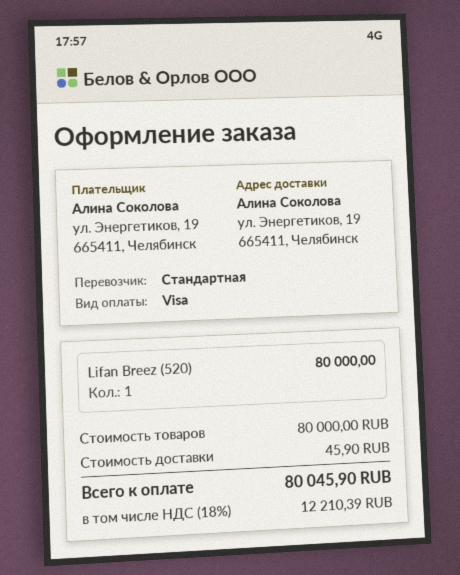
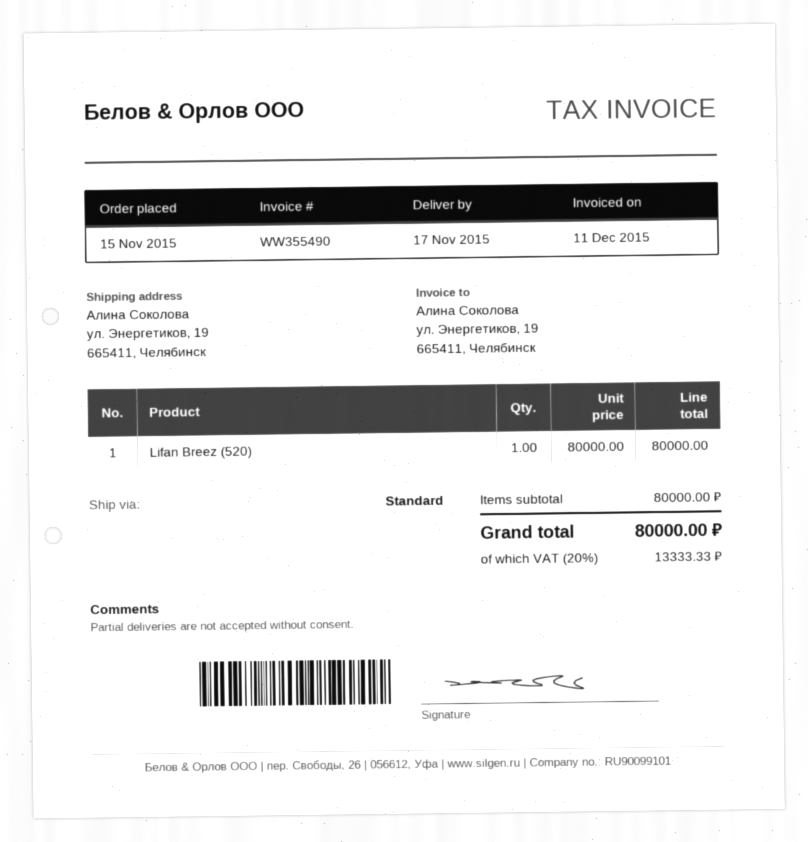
shipping: 45.90 -> none
tax: 18% = 12210.39 -> 20% = 13333.33
total: 80045.90 -> 80000.00

